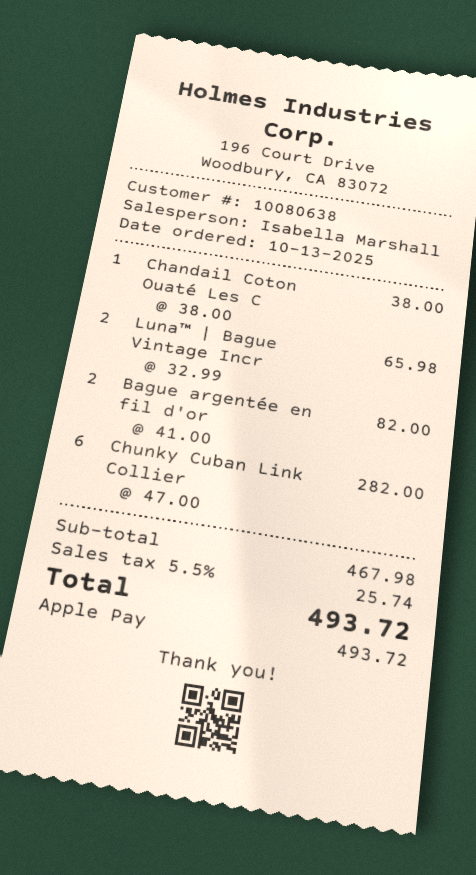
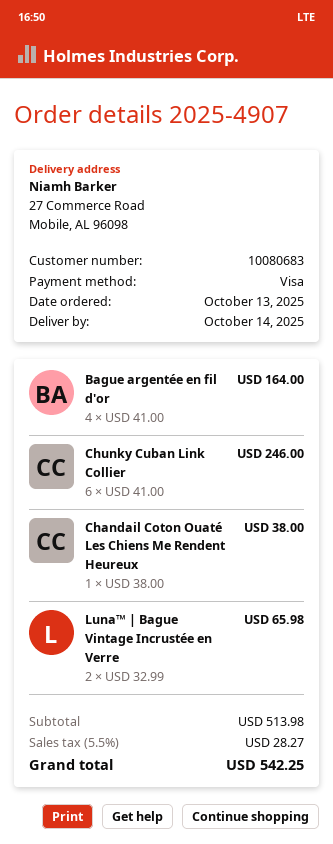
customer number: 10080638 -> 10080683
payment method: Apple Pay -> Visa
Bague argentée en fil d'or: 2 x 41.00 = 82.00 -> 4 x 41.00 = 164.00
Chunky Cuban Link Collier: 6 x 47.00 = 282.00 -> 6 x 41.00 = 246.00
subtotal: 467.98 -> 513.98
tax: 5.5% = 25.74 -> 5.5% = 28.27
total: 493.72 -> 542.25

